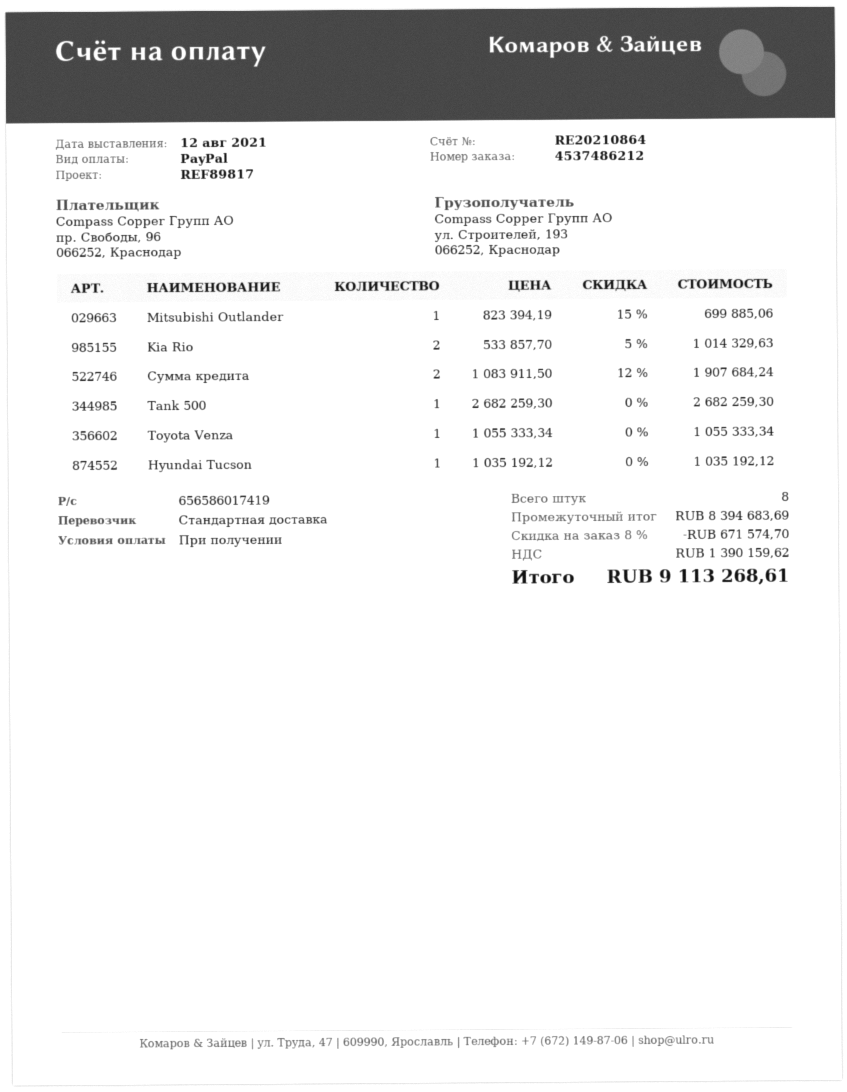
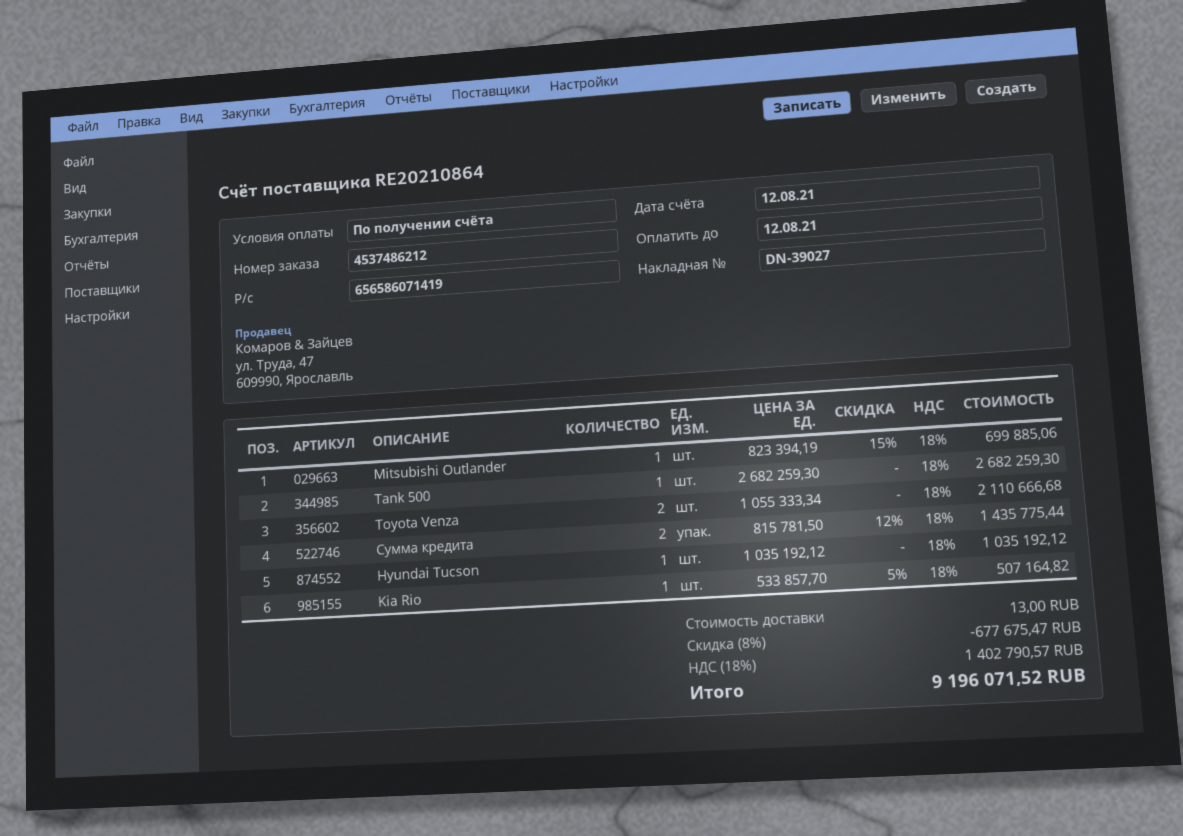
bank account: 656586017419 -> 656586071419
Kia Rio: 2 x 533857.70 - 5% = 1014329.63 -> 1 x 533857.70 - 5% = 507164.82
Сумма кредита: 2 x 1083911.50 - 12% = 1907684.24 -> 2 x 815781.50 - 12% = 1435775.44
Toyota Venza: 1 x 1055333.34 = 1055333.34 -> 2 x 1055333.34 = 2110666.68
discount: 8% = 671574.70 -> 8% = 677675.47
shipping: none -> 13.00
tax: 1390159.62 -> 1402790.57
total: 9113268.61 -> 9196071.52

